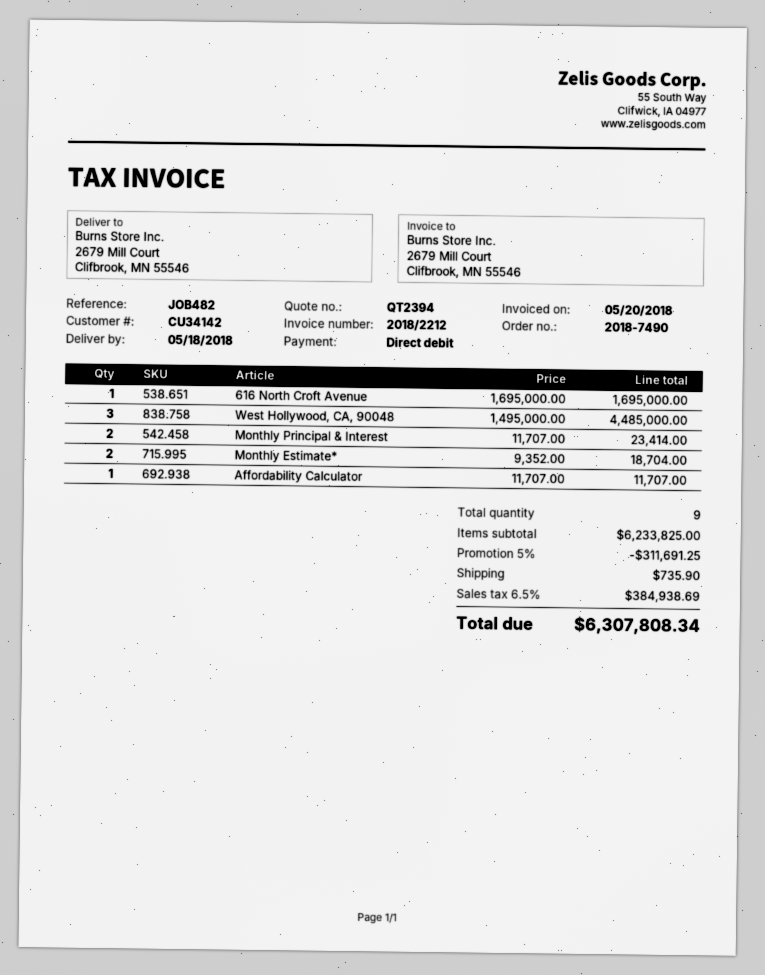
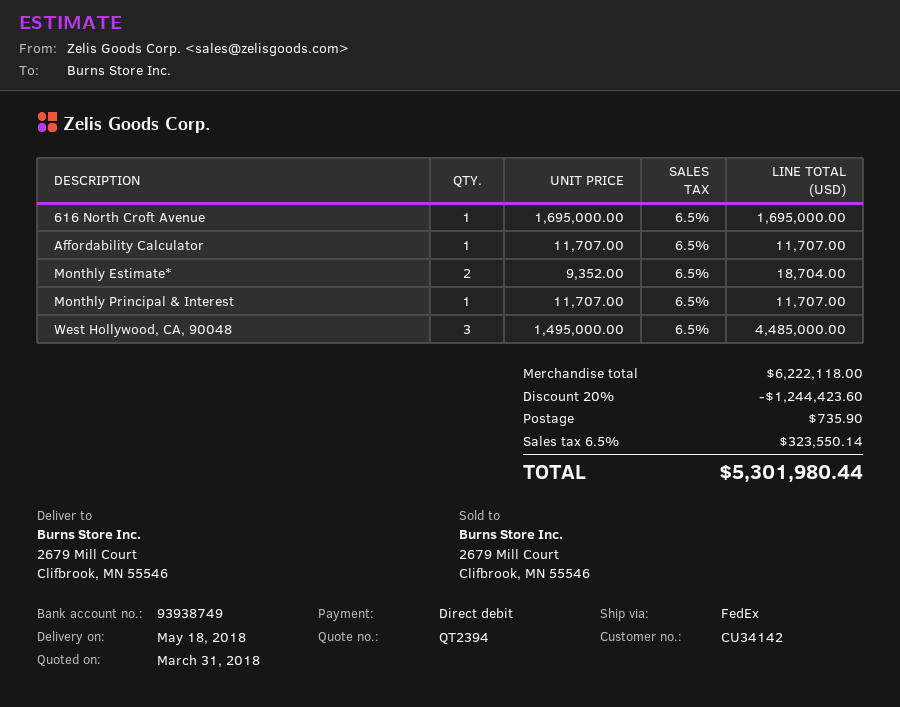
Monthly Principal & Interest: 2 x 11707.00 = 23414.00 -> 1 x 11707.00 = 11707.00
subtotal: 6233825.00 -> 6222118.00
discount: 5% = 311691.25 -> 20% = 1244423.60
tax: 6.5% = 384938.69 -> 6.5% = 323550.14
total: 6307808.34 -> 5301980.44

